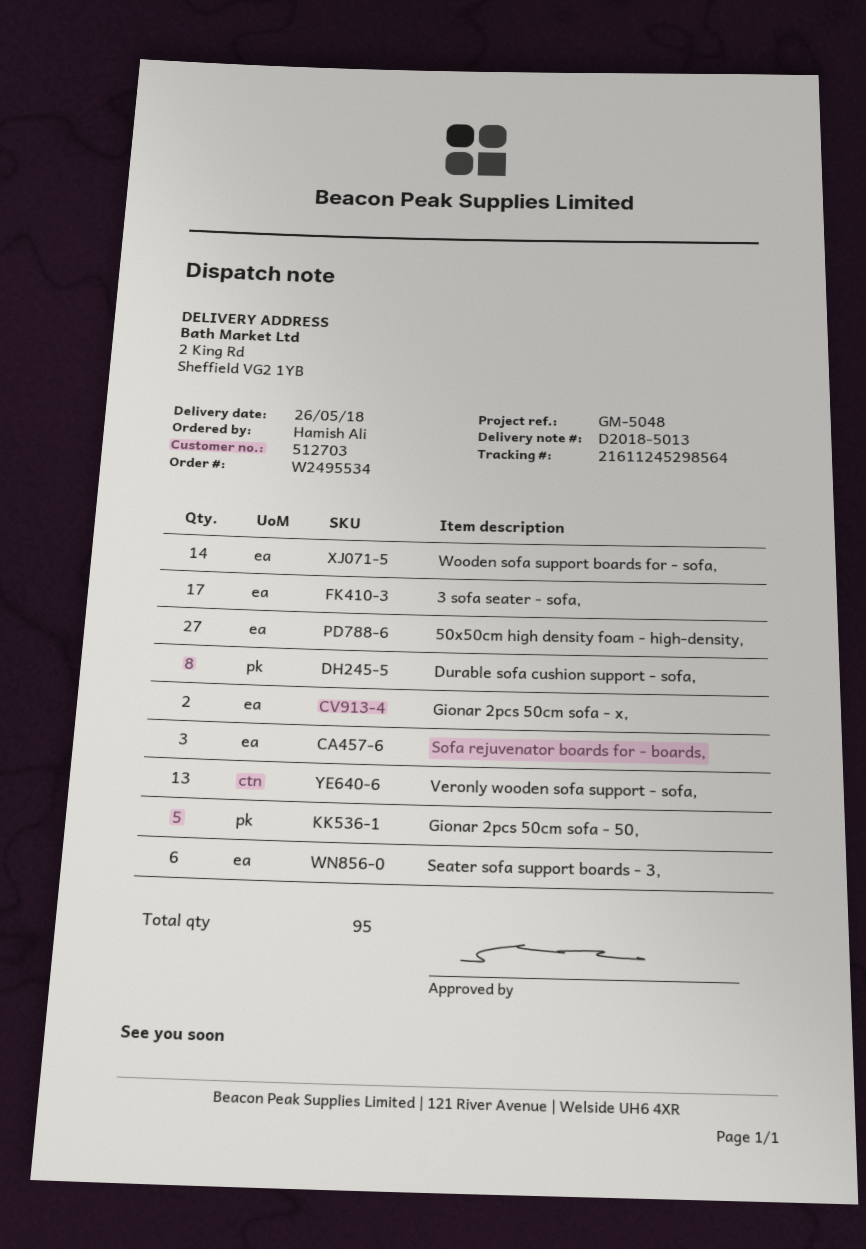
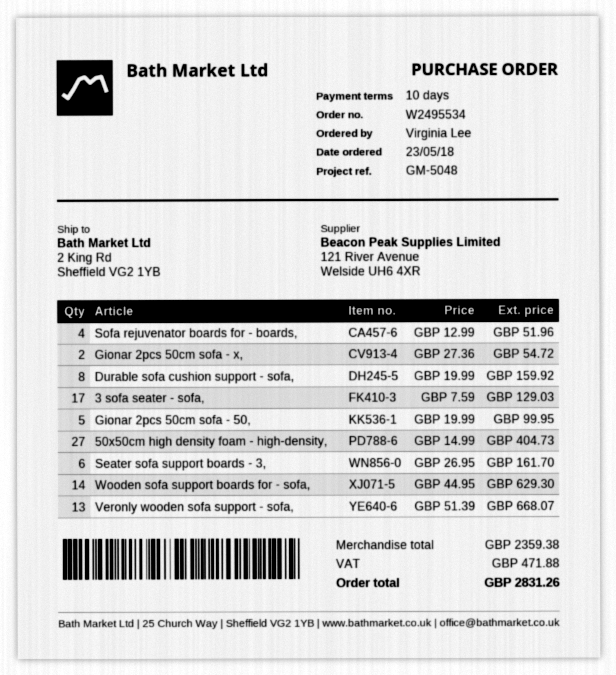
ordered by: Hamish Ali -> Virginia Lee
Sofa rejuvenator boards for - boards,: 3 -> 4

